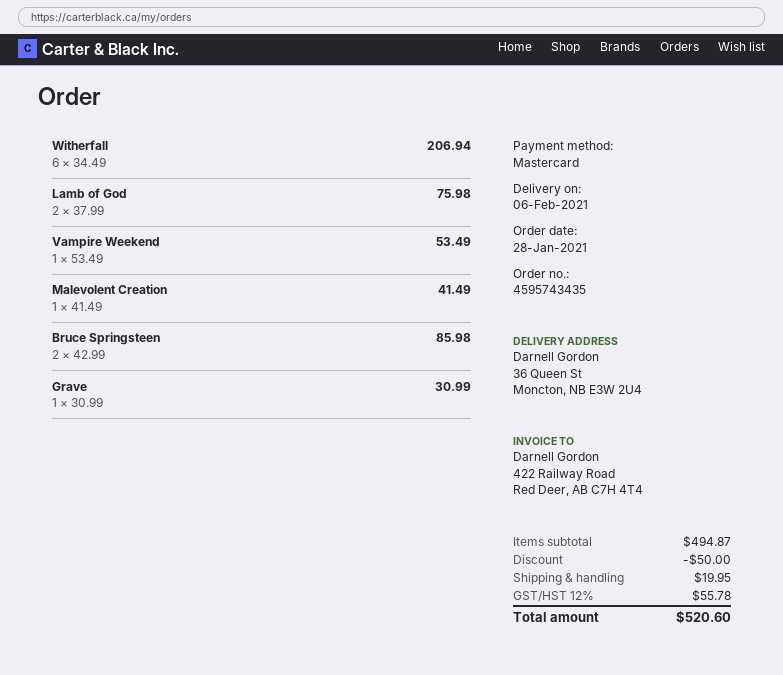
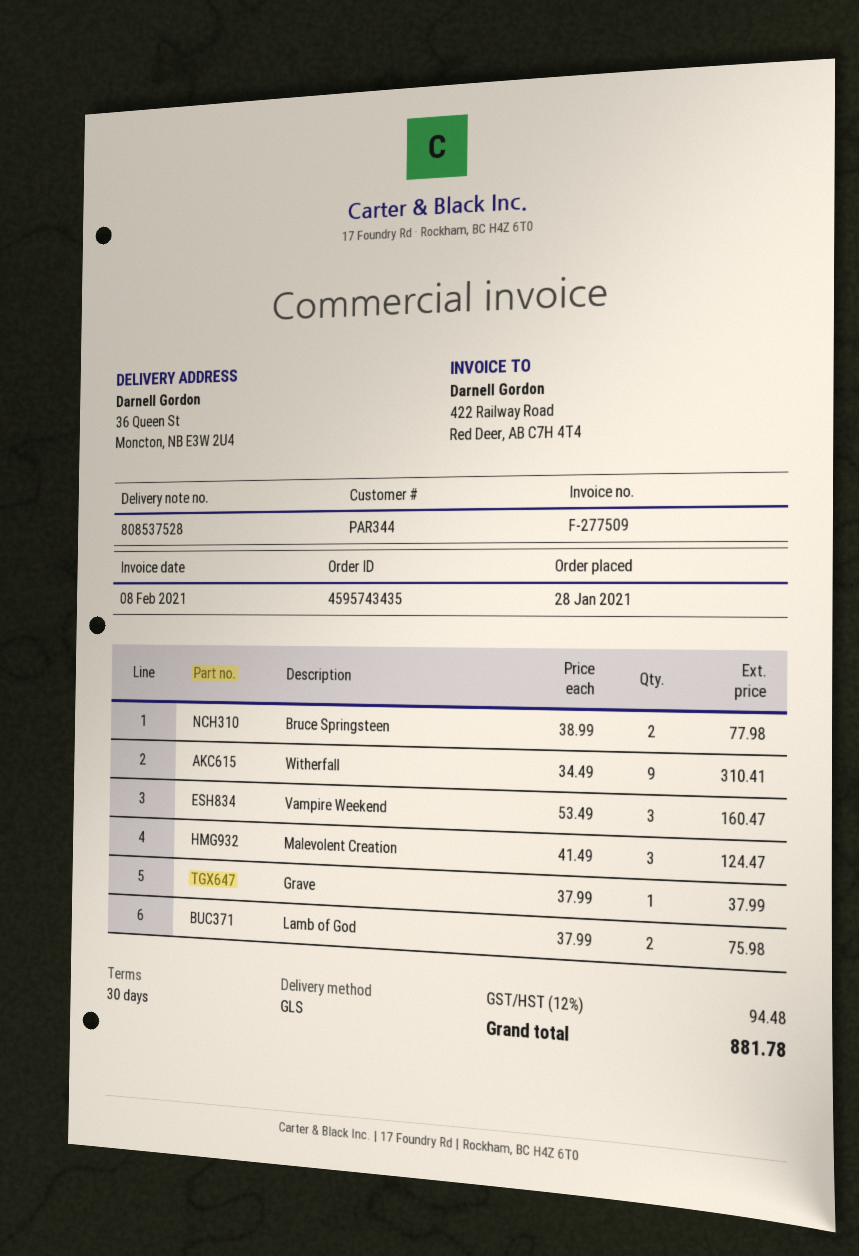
Witherfall: 6 x 34.49 = 206.94 -> 9 x 34.49 = 310.41
Vampire Weekend: 1 x 53.49 = 53.49 -> 3 x 53.49 = 160.47
Malevolent Creation: 1 x 41.49 = 41.49 -> 3 x 41.49 = 124.47
Bruce Springsteen: 2 x 42.99 = 85.98 -> 2 x 38.99 = 77.98
Grave: 1 x 30.99 = 30.99 -> 1 x 37.99 = 37.99
discount: 50.00 -> none
shipping: 19.95 -> none
tax: 12% = 55.78 -> 12% = 94.48
total: 520.60 -> 881.78

